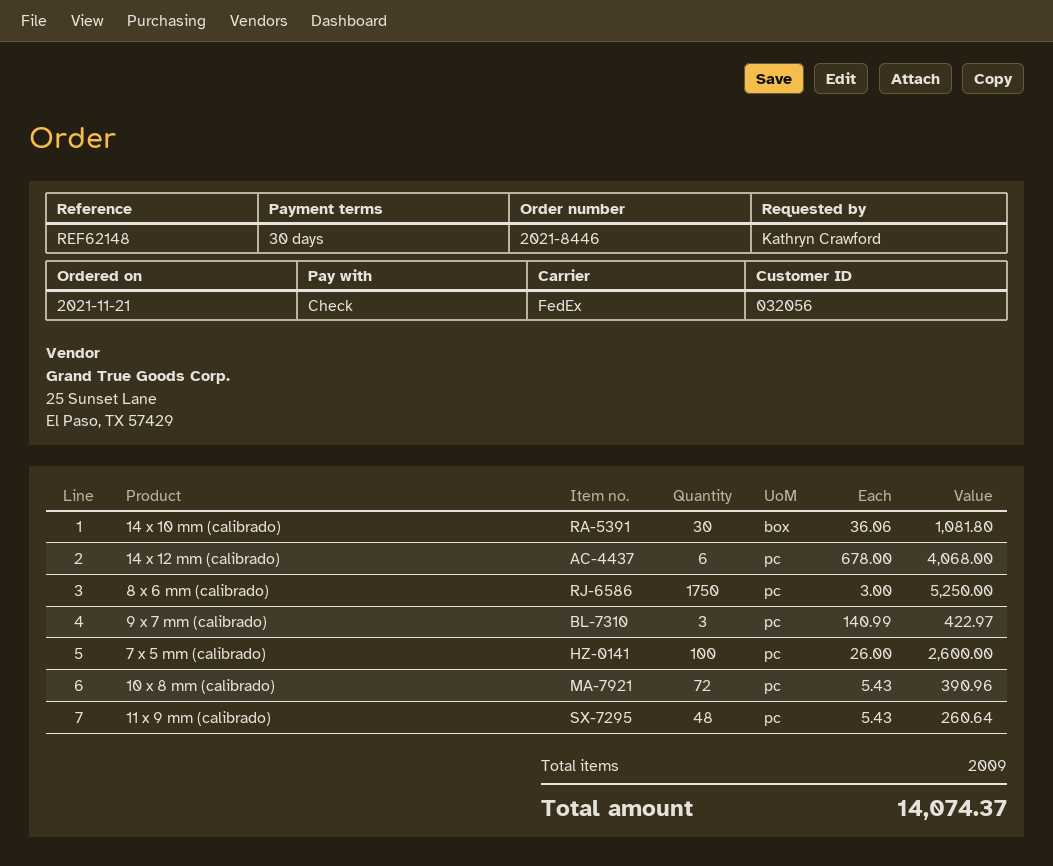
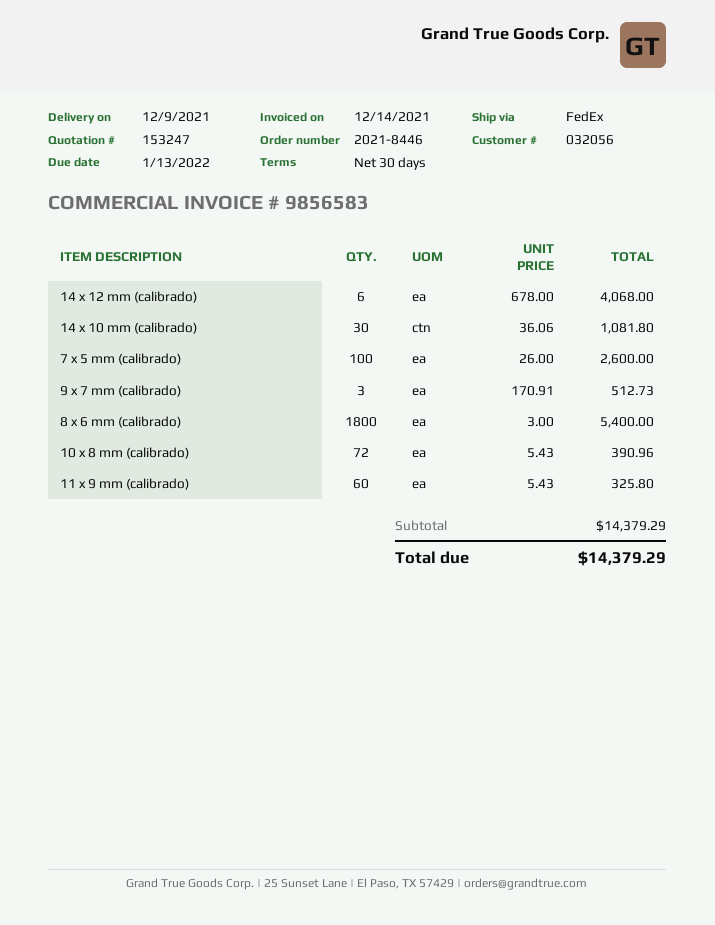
8 x 6 mm (calibrado): 1750 x 3.00 = 5250.00 -> 1800 x 3.00 = 5400.00
9 x 7 mm (calibrado): 3 x 140.99 = 422.97 -> 3 x 170.91 = 512.73
11 x 9 mm (calibrado): 48 x 5.43 = 260.64 -> 60 x 5.43 = 325.80
total: 14074.37 -> 14379.29

